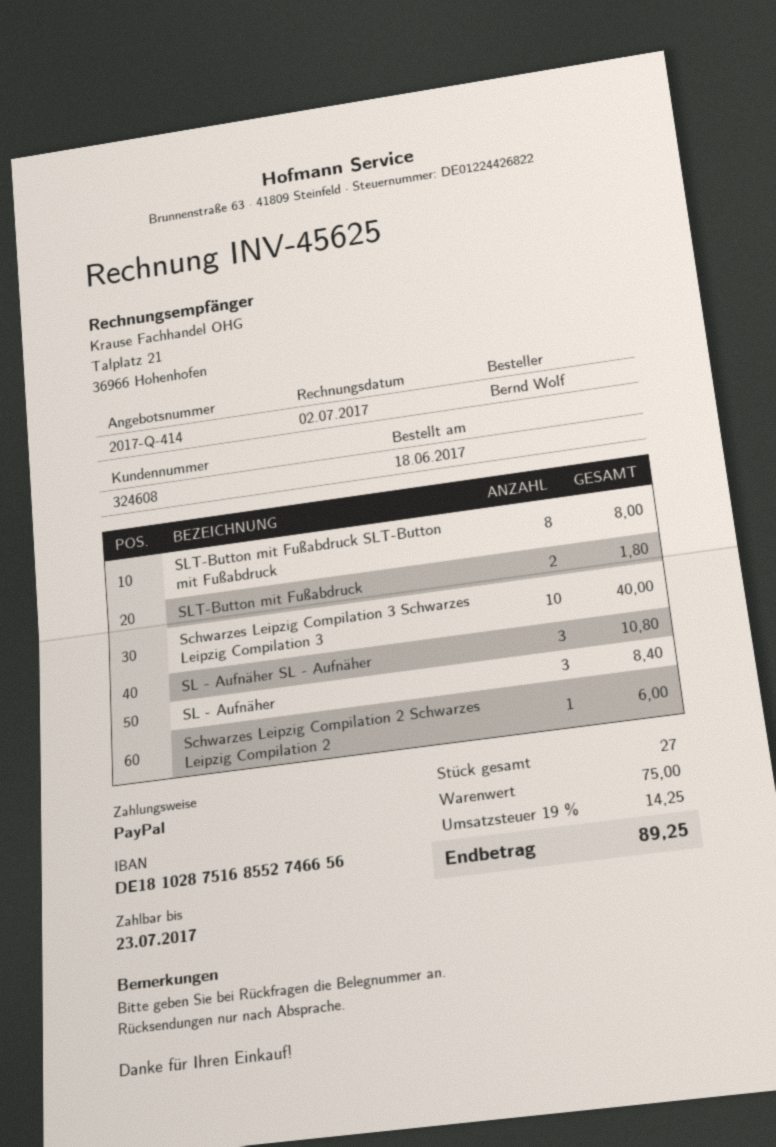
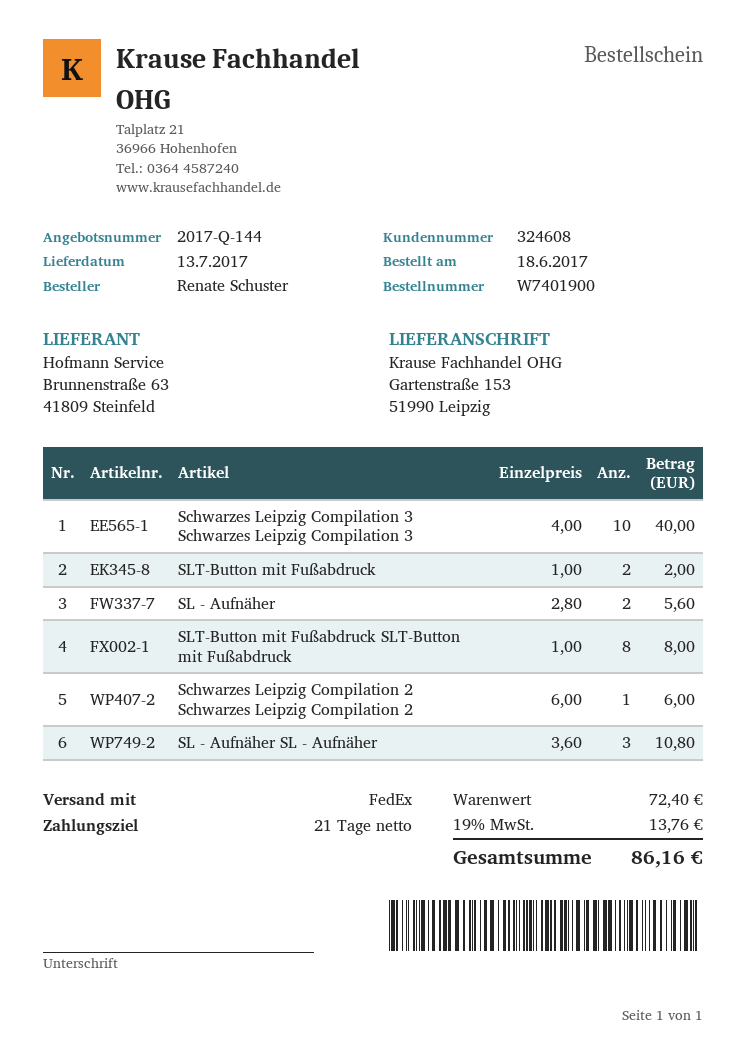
quote number: 2017-Q-414 -> 2017-Q-144
ordered by: Bernd Wolf -> Renate Schuster
SLT-Button mit Fußabdruck: 2 for 1.80 -> 2 for 2.00
SL - Aufnäher: 3 for 8.40 -> 2 for 5.60
subtotal: 75.00 -> 72.40
tax: 19% = 14.25 -> 19% = 13.76
total: 89.25 -> 86.16

